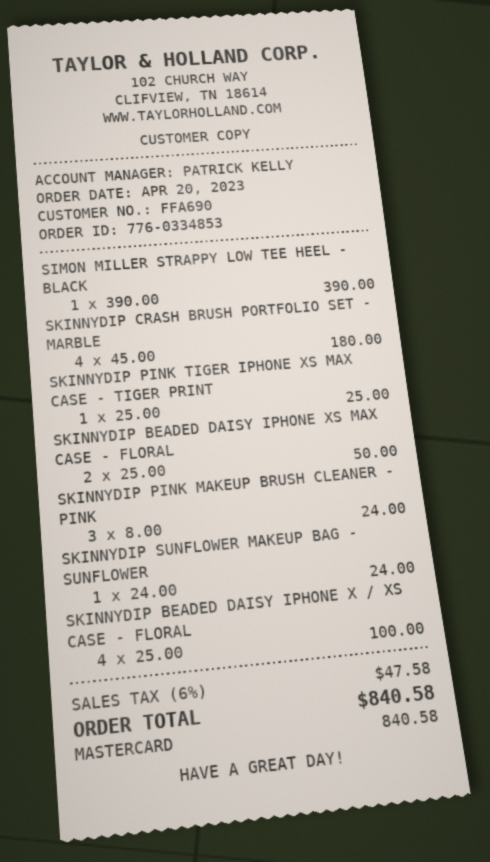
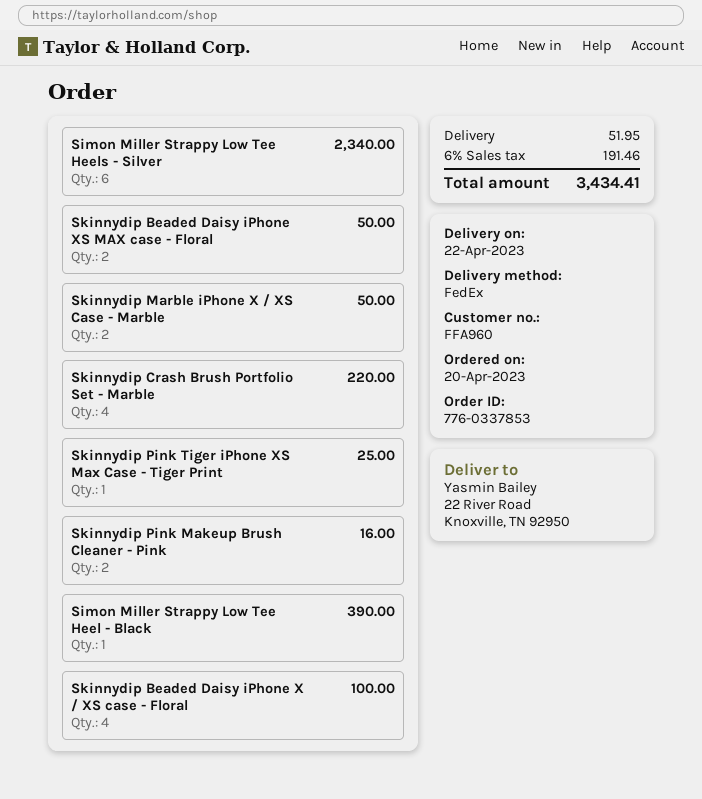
order number: 776-0334853 -> 776-0337853
customer number: FFA690 -> FFA960
SKINNYDIP CRASH BRUSH PORTFOLIO SET - MARBLE: 4 for 180.00 -> 4 for 220.00
SKINNYDIP PINK MAKEUP BRUSH CLEANER - PINK: 3 for 24.00 -> 2 for 16.00
SKINNYDIP SUNFLOWER MAKEUP BAG - SUNFLOWER: 1 for 24.00 -> none
Simon Miller Strappy Low Tee Heels - Silver: none -> 6 for 2340.00
Skinnydip Marble iPhone X / XS Case - Marble: none -> 2 for 50.00
shipping: none -> 51.95
tax: 6% = 47.58 -> 6% = 191.46
total: 840.58 -> 3434.41

